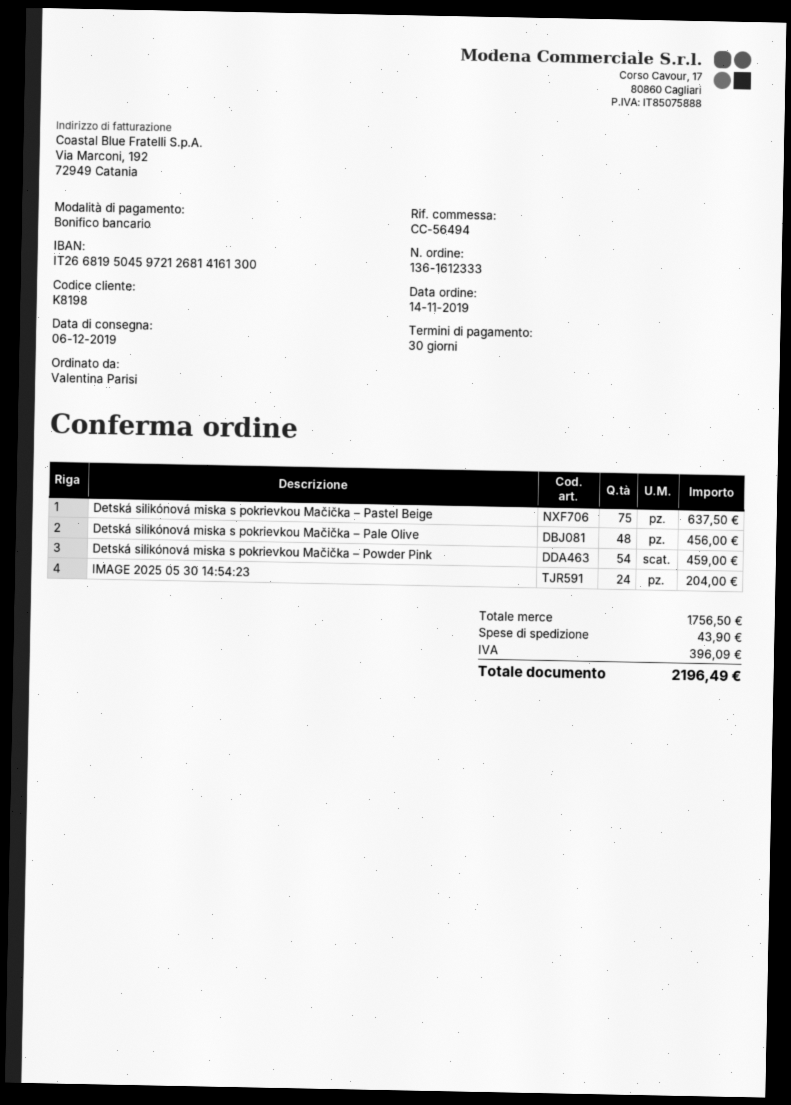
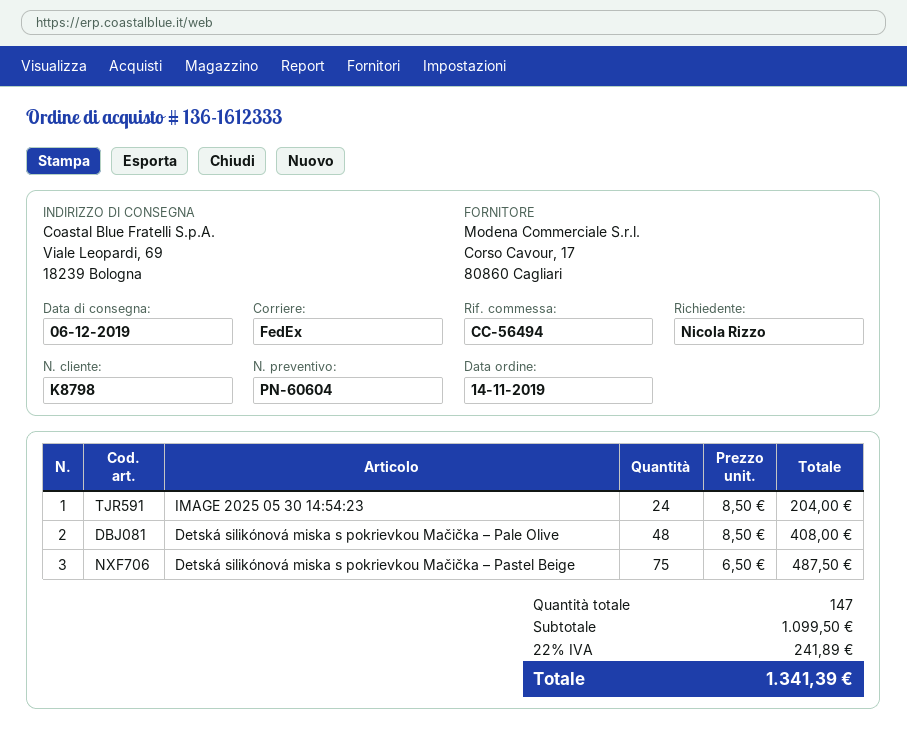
customer number: K8198 -> K8798
ordered by: Valentina Parisi -> Nicola Rizzo
Detská silikónová miska s pokrievkou Mačička – Pastel Beige: 75 for 637.50 -> 75 for 487.50
Detská silikónová miska s pokrievkou Mačička – Pale Olive: 48 for 456.00 -> 48 for 408.00
Detská silikónová miska s pokrievkou Mačička – Powder Pink: 54 for 459.00 -> none
subtotal: 1756.50 -> 1099.50
shipping: 43.90 -> none
tax: 396.09 -> 241.89
total: 2196.49 -> 1341.39

